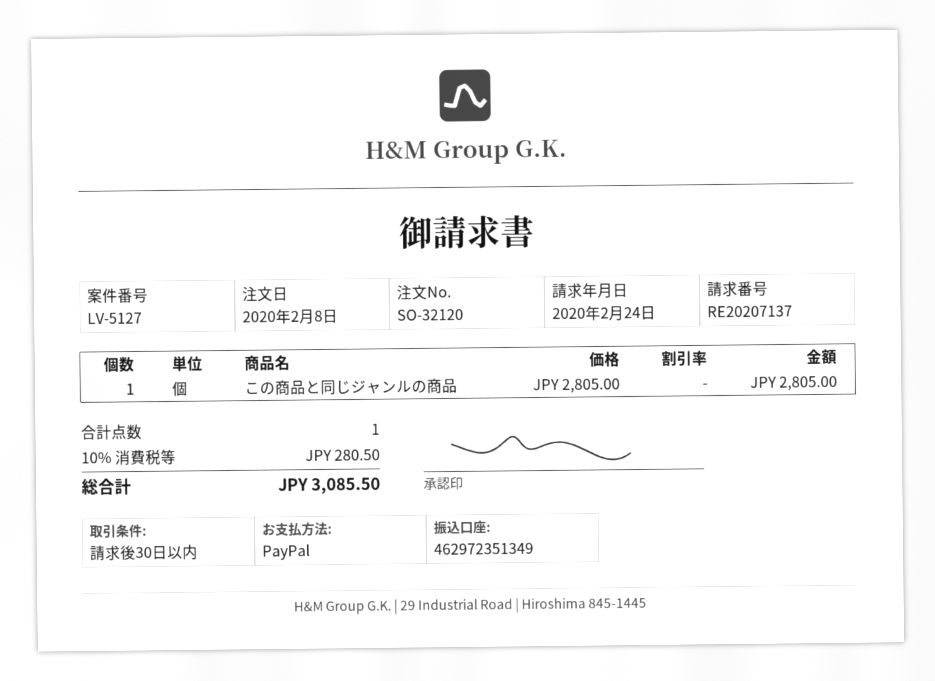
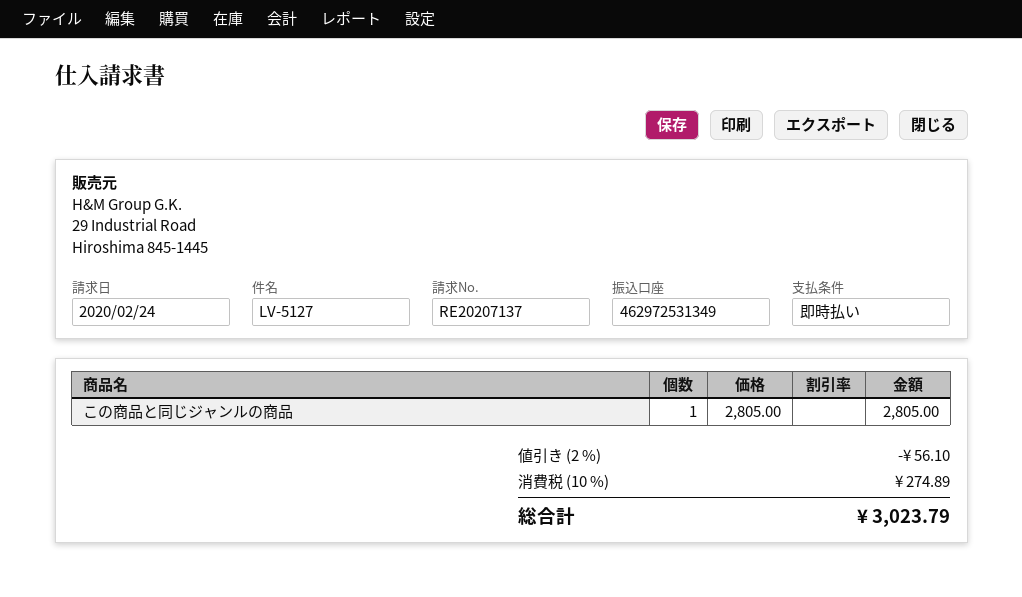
payment terms: 30 days -> on receipt
bank account: 462972351349 -> 462972531349
discount: none -> 2% = 56.10
tax: 10% = 280.50 -> 10% = 274.89
total: 3085.50 -> 3023.79

